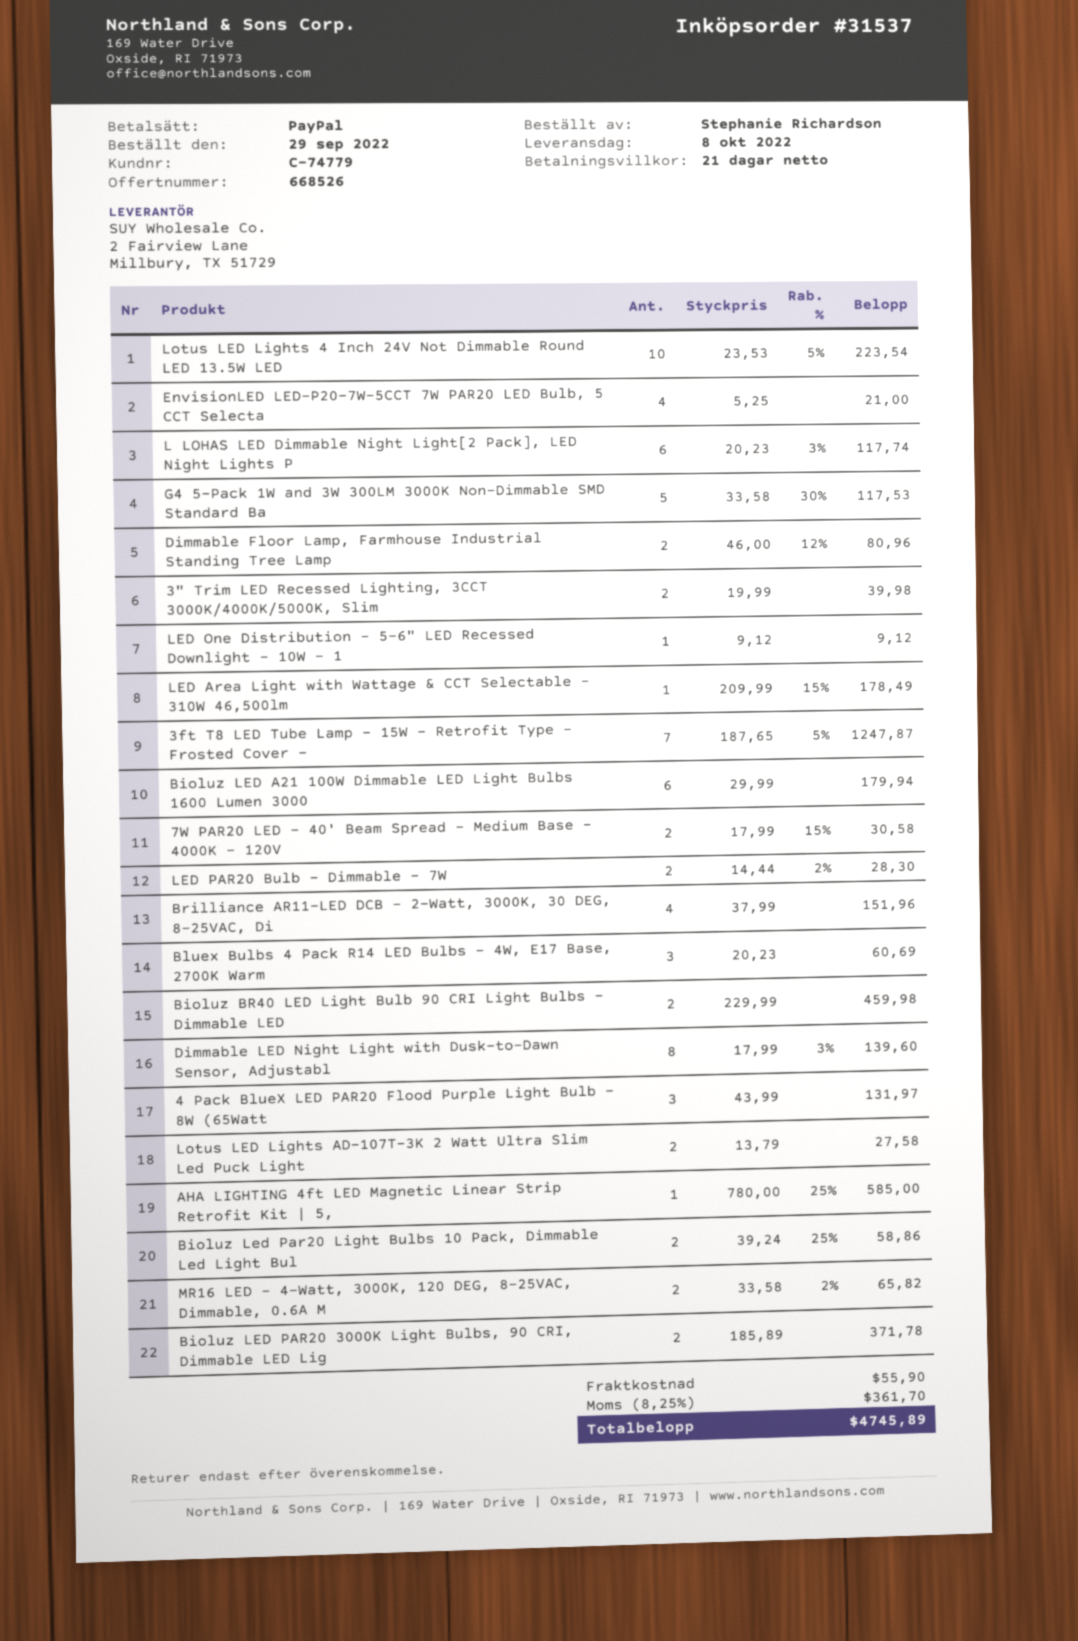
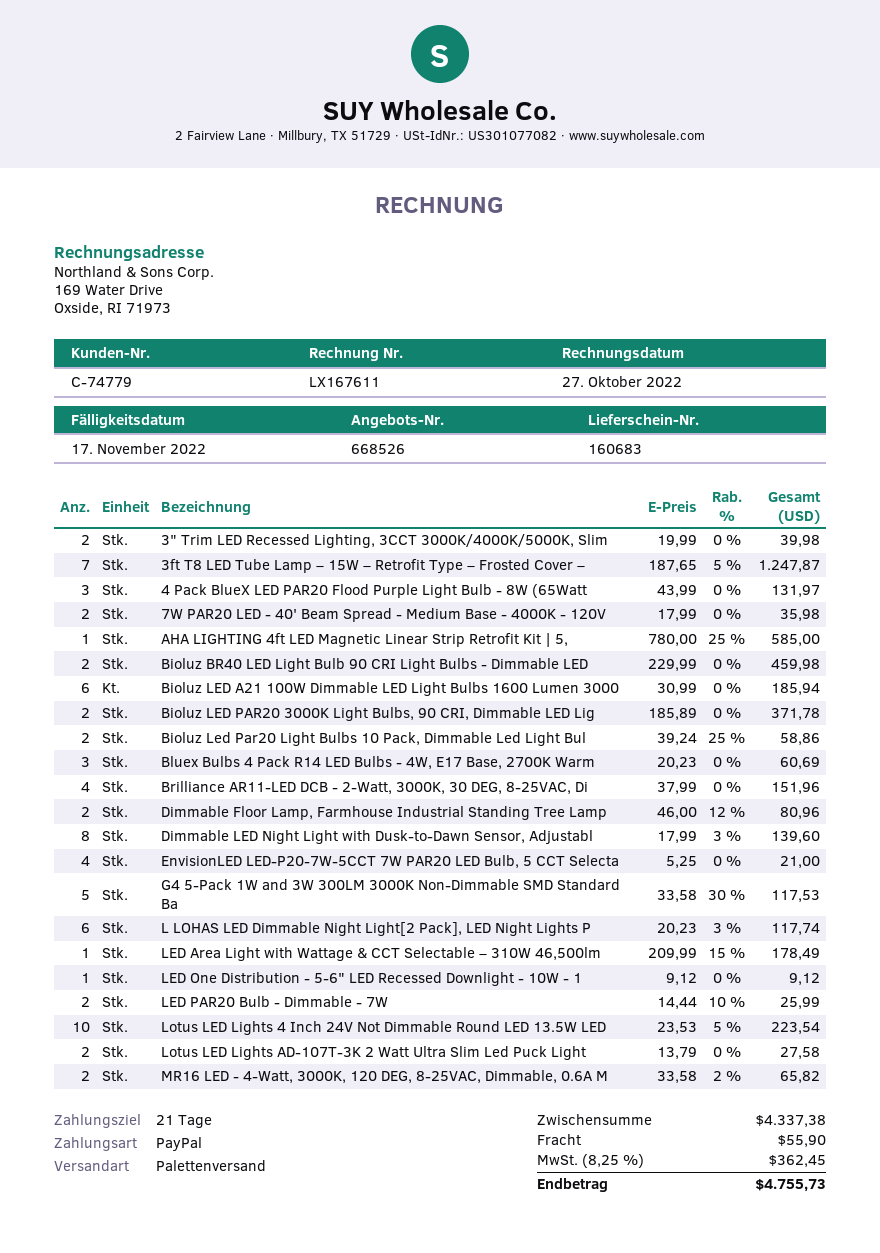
Bioluz LED A21 100W Dimmable LED Light Bulbs 1600 Lumen 3000: 6 x 29.99 = 179.94 -> 6 x 30.99 = 185.94
7W PAR20 LED - 40' Beam Spread - Medium Base - 4000K - 120V: 2 x 17.99 - 15% = 30.58 -> 2 x 17.99 = 35.98
LED PAR20 Bulb - Dimmable - 7W: 2 x 14.44 - 2% = 28.30 -> 2 x 14.44 - 10% = 25.99
tax: 8.25% = 361.70 -> 8.25% = 362.45
total: 4745.89 -> 4755.73

